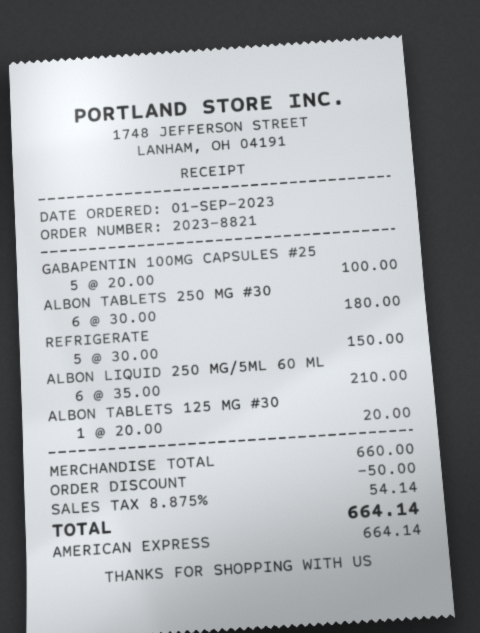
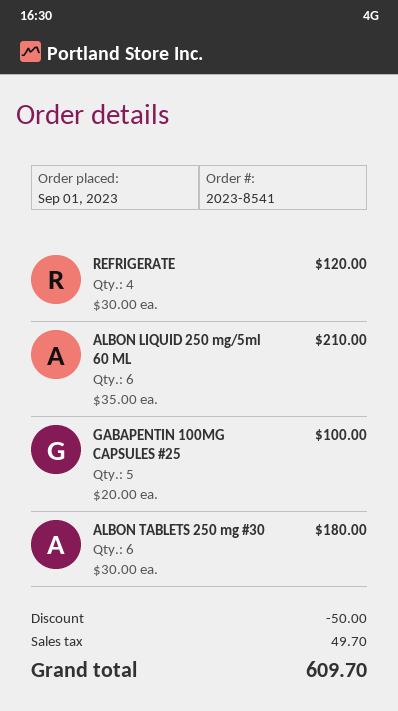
order number: 2023-8821 -> 2023-8541
REFRIGERATE: 5 x 30.00 = 150.00 -> 4 x 30.00 = 120.00
ALBON TABLETS 125 MG #30: 1 x 20.00 = 20.00 -> none
tax: 54.14 -> 49.70
total: 664.14 -> 609.70

